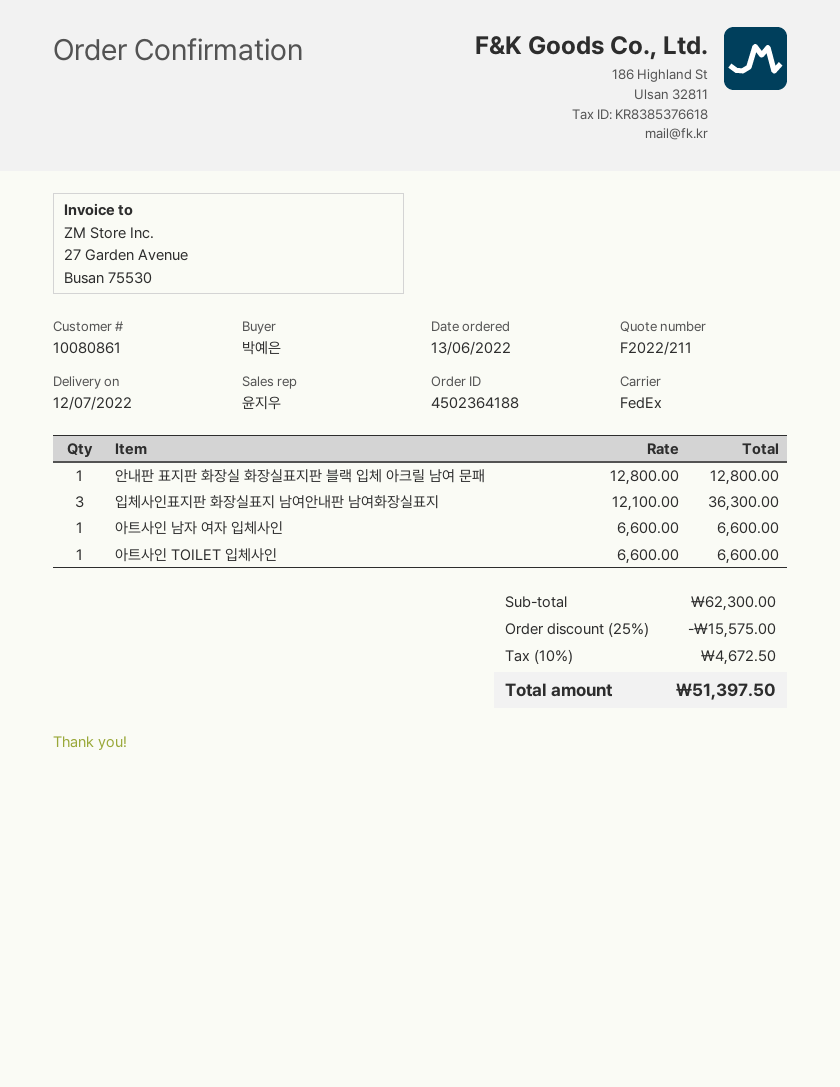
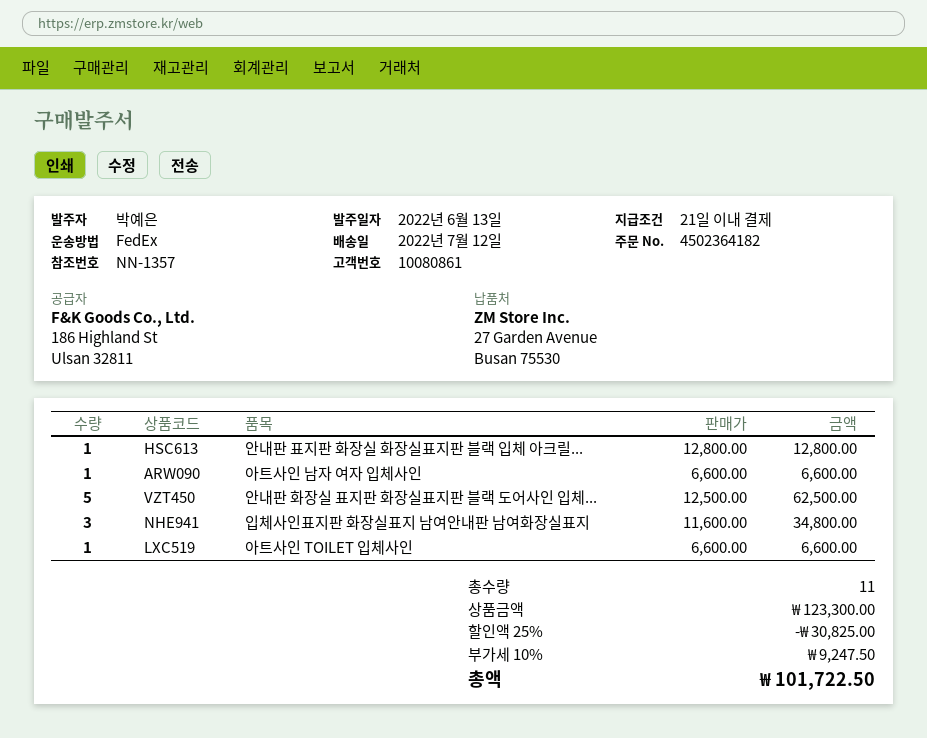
order number: 4502364188 -> 4502364182
입체사인표지판 화장실표지 남여안내판 남여화장실표지: 3 x 12100.00 = 36300.00 -> 3 x 11600.00 = 34800.00
안내판 화장실 표지판 화장실표지판 블랙 도어사인 입체...: none -> 5 x 12500.00 = 62500.00
subtotal: 62300.00 -> 123300.00
discount: 25% = 15575.00 -> 25% = 30825.00
tax: 10% = 4672.50 -> 10% = 9247.50
total: 51397.50 -> 101722.50

